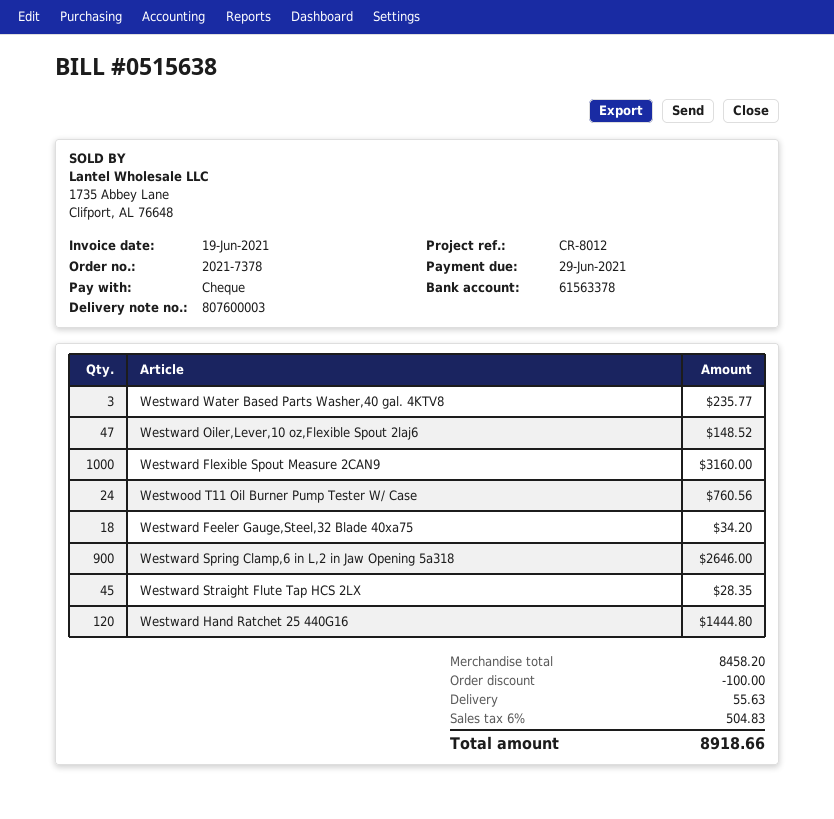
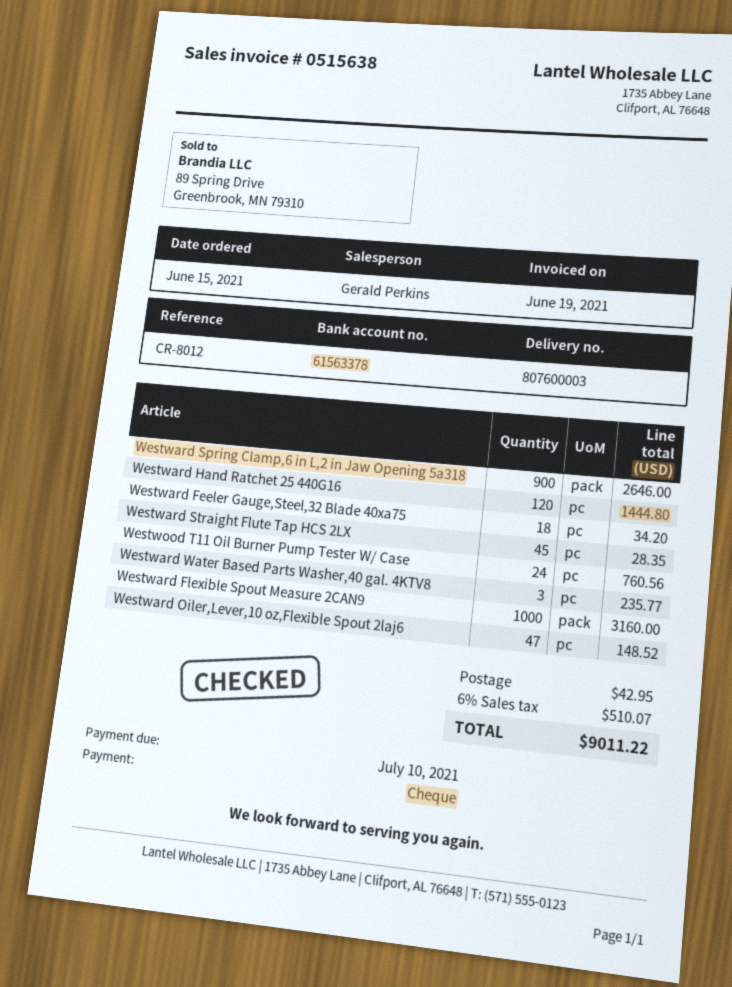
due date: 2021-06-29 -> 2021-07-10
discount: 100.00 -> none
shipping: 55.63 -> 42.95
tax: 6% = 504.83 -> 6% = 510.07
total: 8918.66 -> 9011.22

